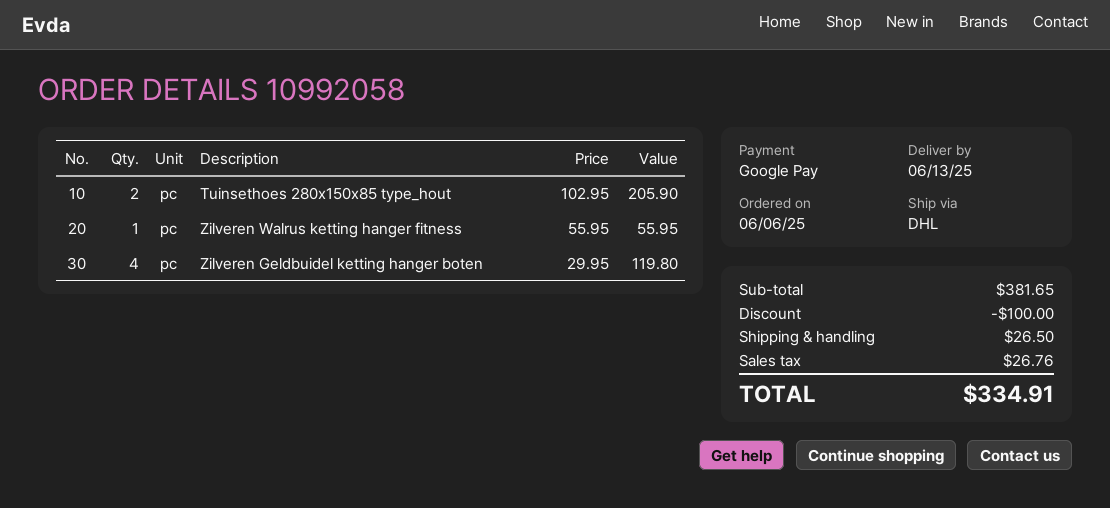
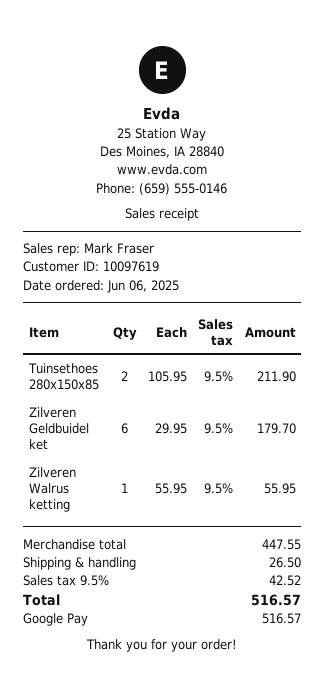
Tuinsethoes 280x150x85 type_hout: 2 x 102.95 = 205.90 -> 2 x 105.95 = 211.90
Zilveren Geldbuidel ketting hanger boten: 4 x 29.95 = 119.80 -> 6 x 29.95 = 179.70
subtotal: 381.65 -> 447.55
discount: 100.00 -> none
tax: 26.76 -> 42.52
total: 334.91 -> 516.57

